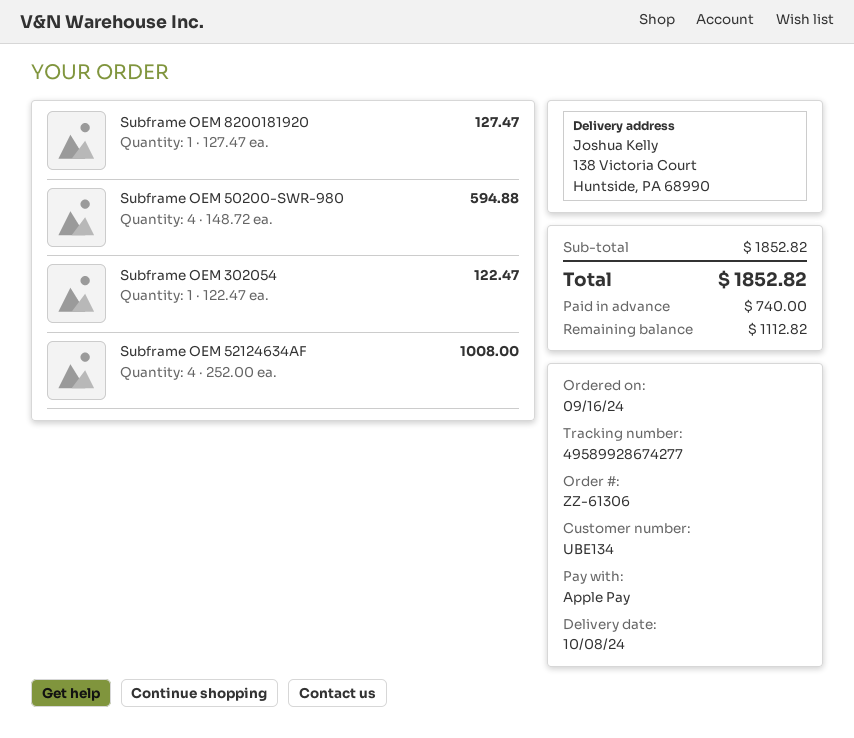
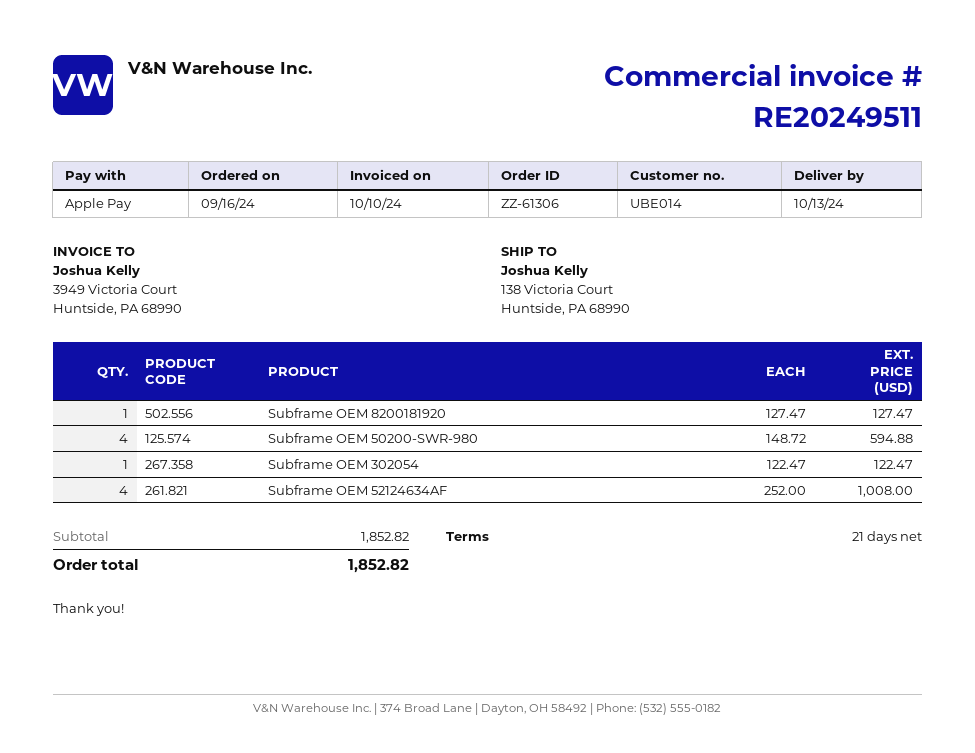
delivery date: 2024-10-08 -> 2024-10-13
customer number: UBE134 -> UBE014

